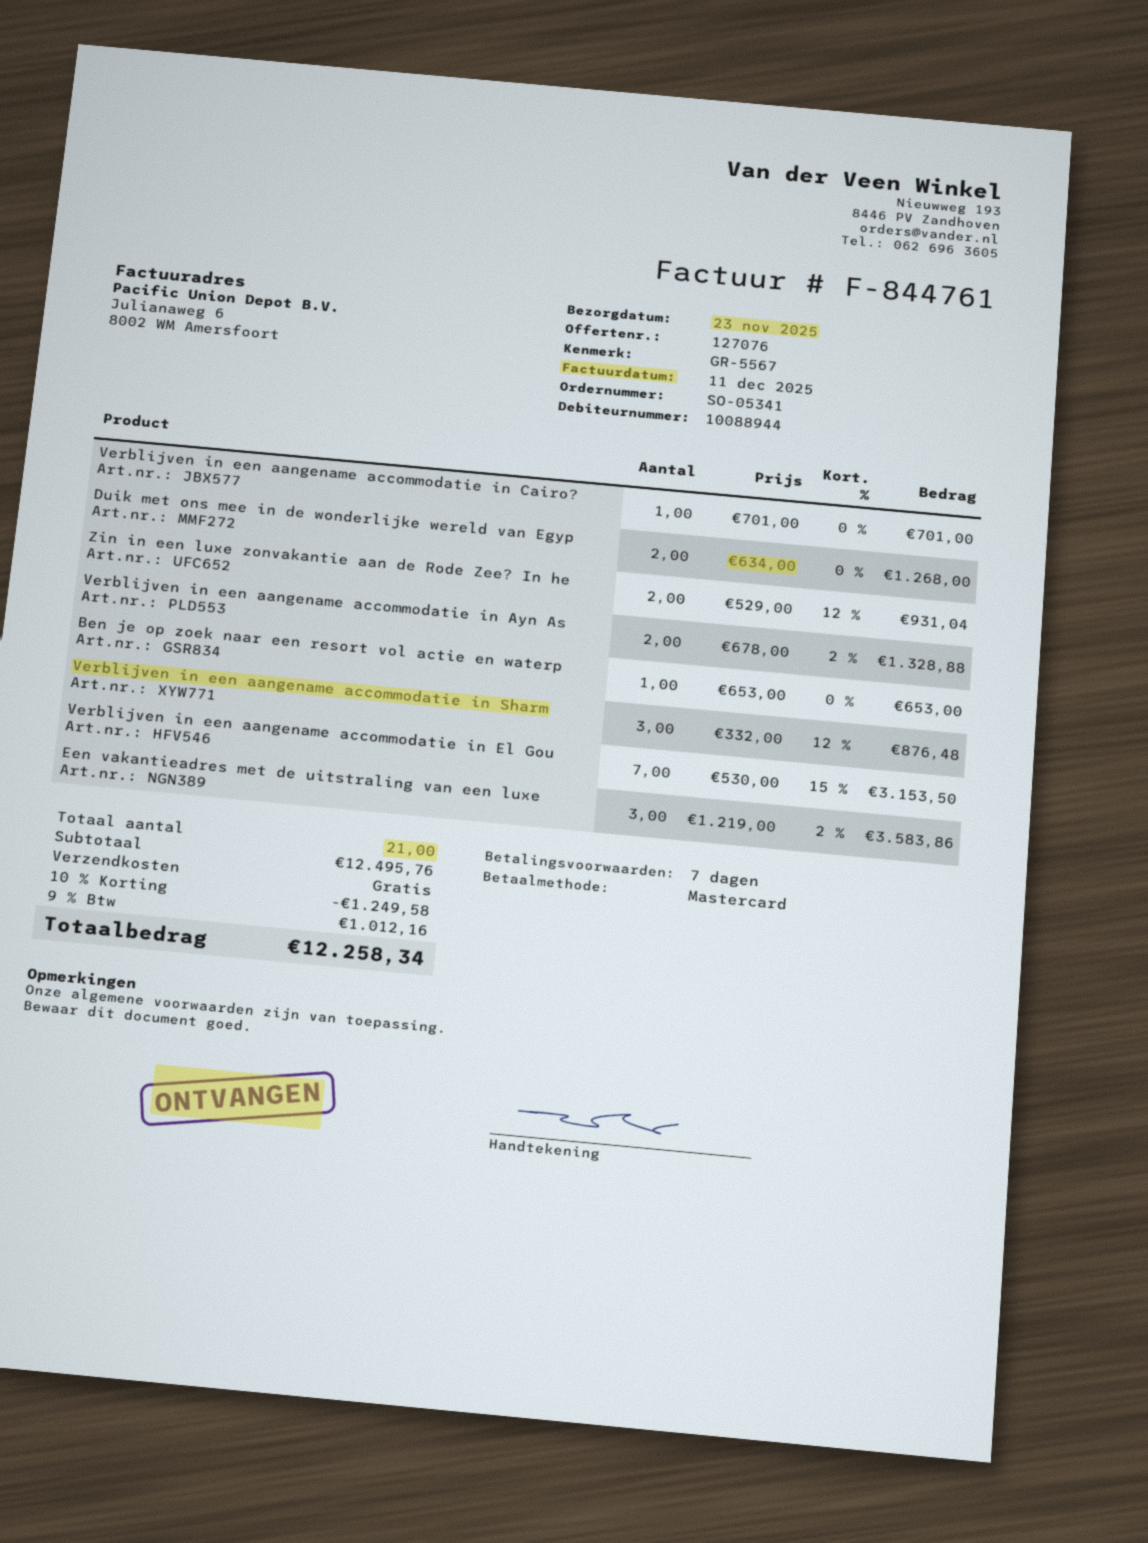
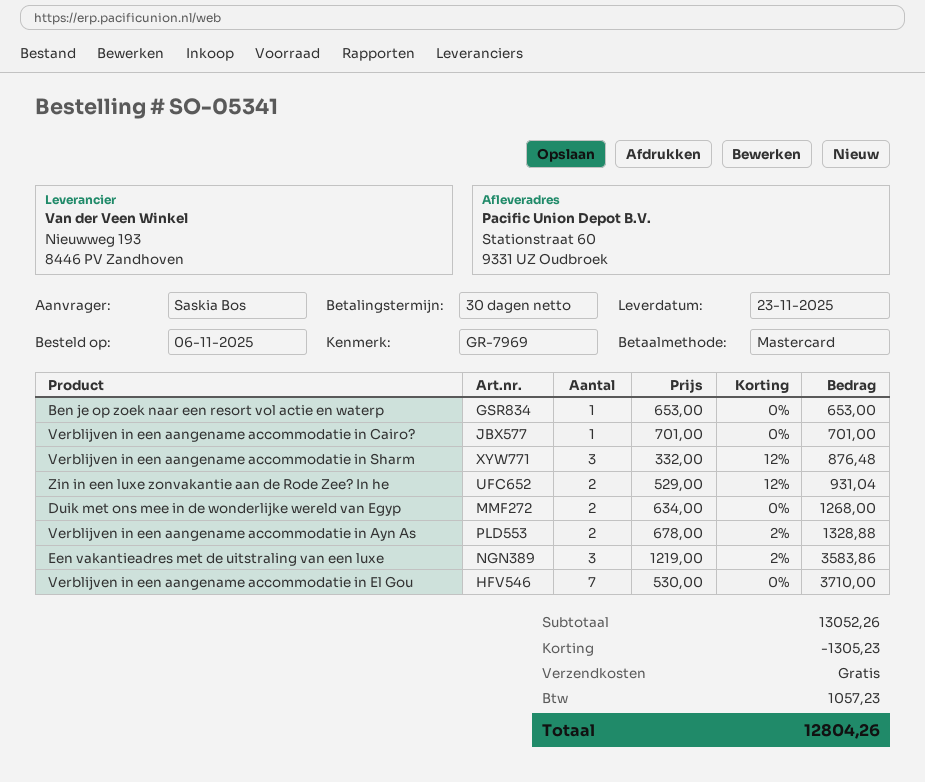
payment terms: 7 days -> 30 days
reference: GR-5567 -> GR-7969
Verblijven in een aangename accommodatie in El Gou: 7 x 530.00 - 15% = 3153.50 -> 7 x 530.00 = 3710.00
subtotal: 12495.76 -> 13052.26
discount: 1249.58 -> 1305.23
tax: 1012.16 -> 1057.23
total: 12258.34 -> 12804.26

